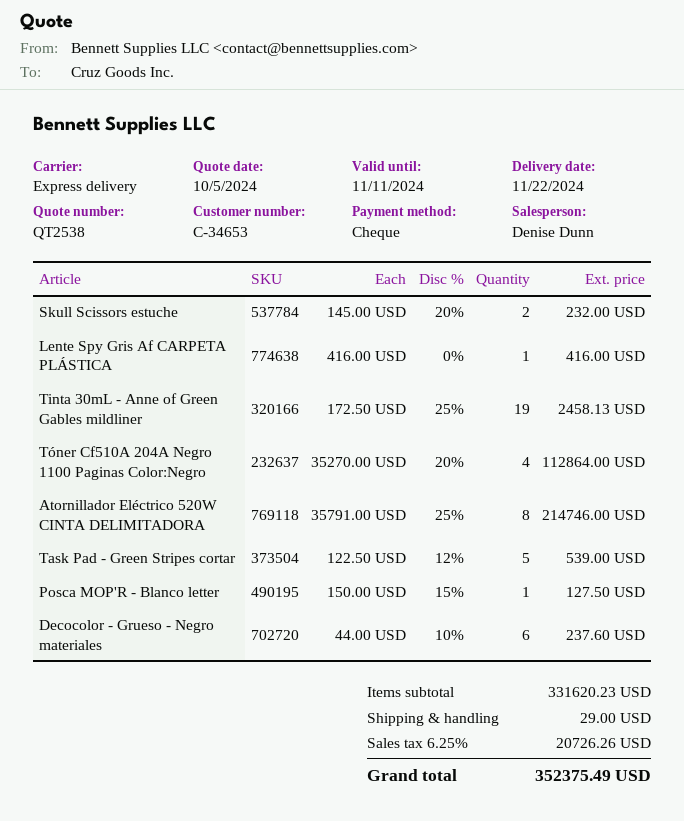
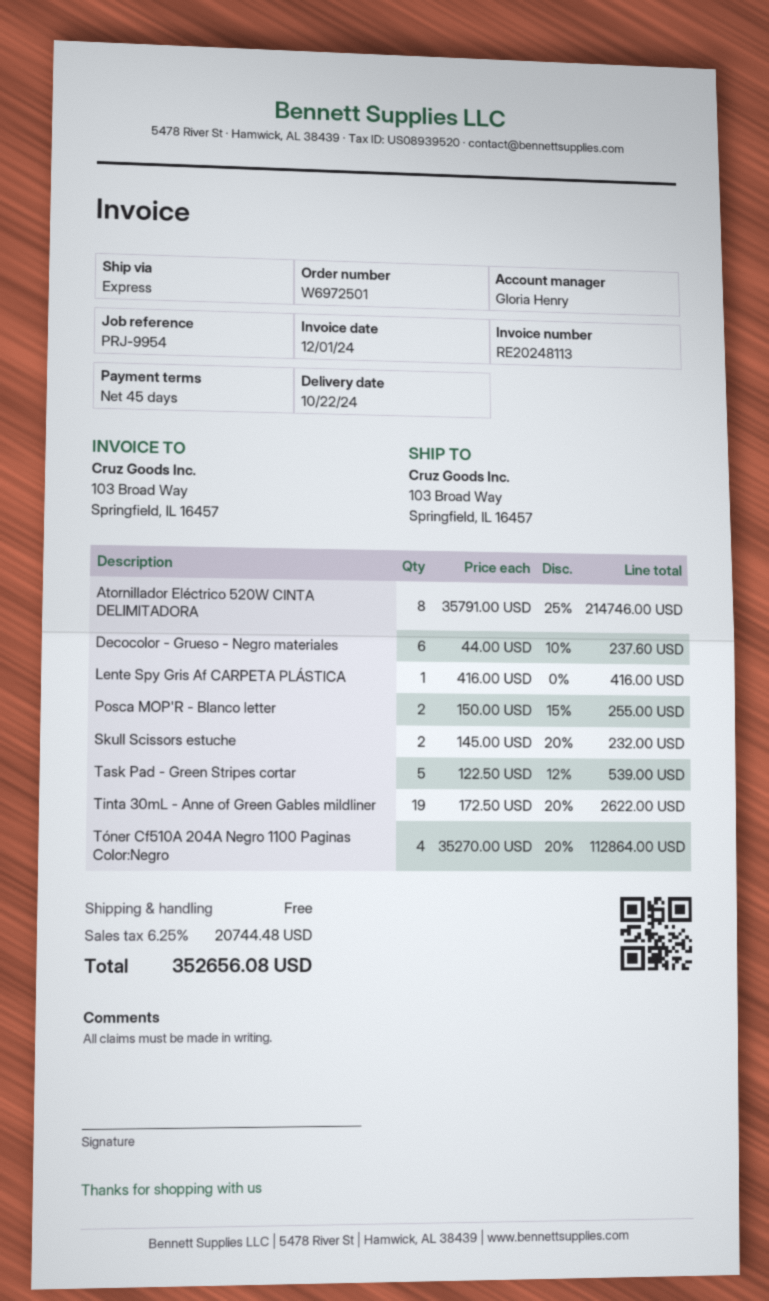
delivery date: 2024-11-22 -> 2024-10-22
sales rep: Denise Dunn -> Gloria Henry
Tinta 30mL - Anne of Green Gables mildliner: 19 x 172.50 - 25% = 2458.13 -> 19 x 172.50 - 20% = 2622.00
Posca MOP'R - Blanco letter: 1 x 150.00 - 15% = 127.50 -> 2 x 150.00 - 15% = 255.00
shipping: 29.00 -> 0.00
tax: 6.25% = 20726.26 -> 6.25% = 20744.48
total: 352375.49 -> 352656.08

